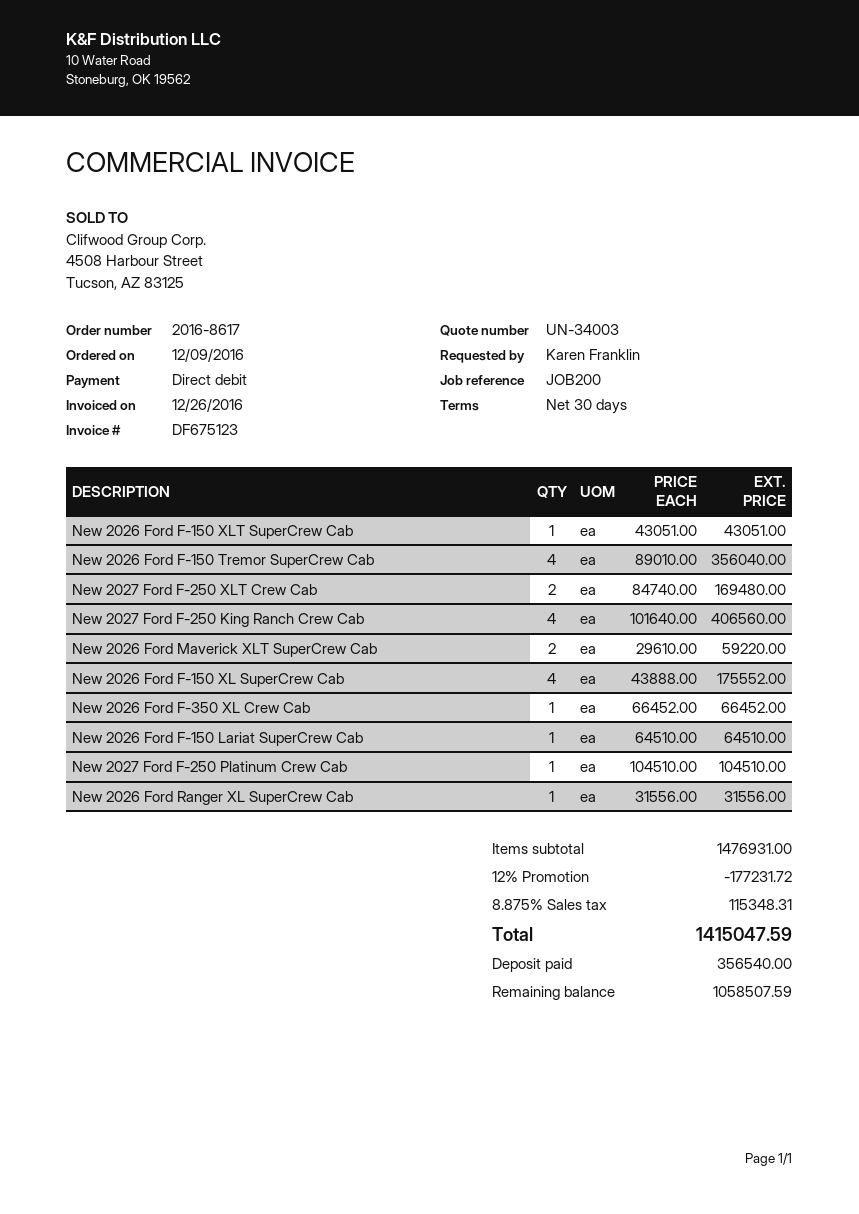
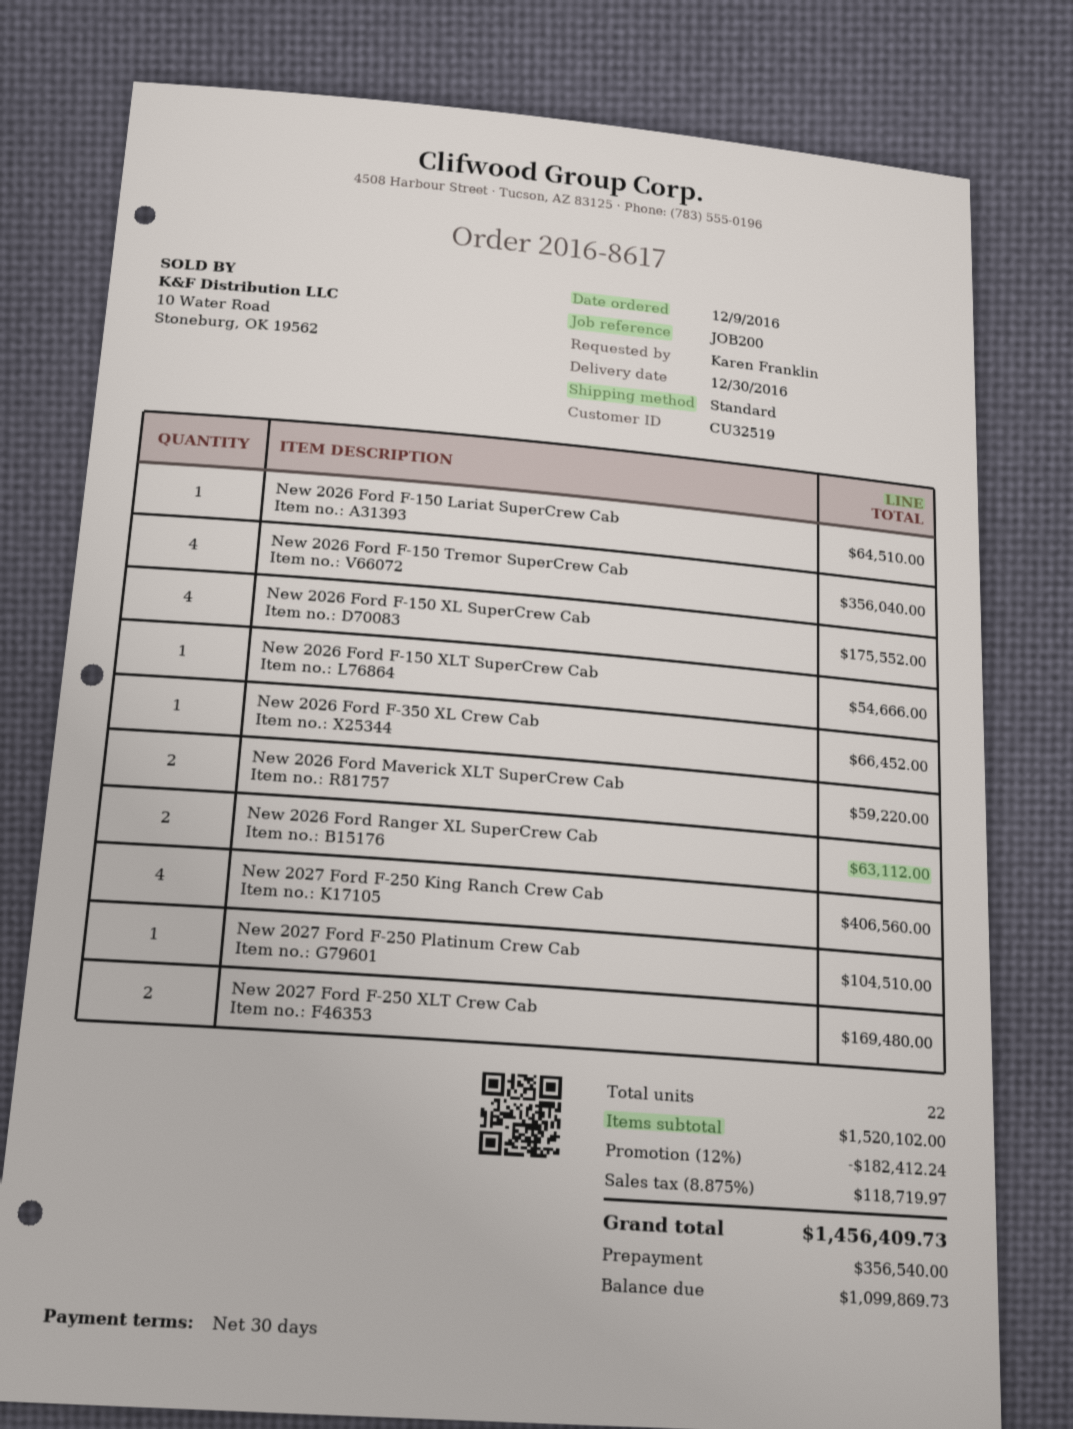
New 2026 Ford F-150 XLT SuperCrew Cab: 1 for 43051.00 -> 1 for 54666.00
New 2026 Ford Ranger XL SuperCrew Cab: 1 for 31556.00 -> 2 for 63112.00
subtotal: 1476931.00 -> 1520102.00
discount: 12% = 177231.72 -> 12% = 182412.24
tax: 8.875% = 115348.31 -> 8.875% = 118719.97
total: 1415047.59 -> 1456409.73
balance: 1058507.59 -> 1099869.73

